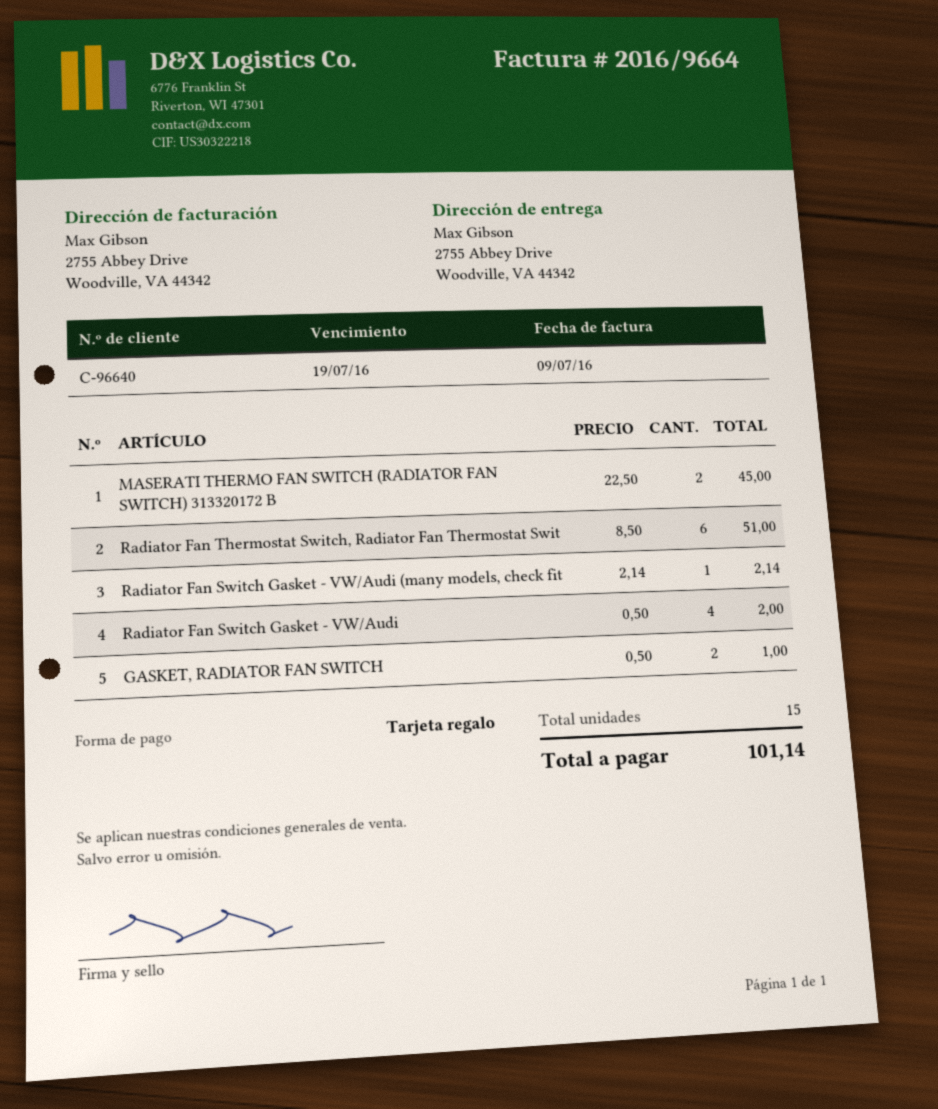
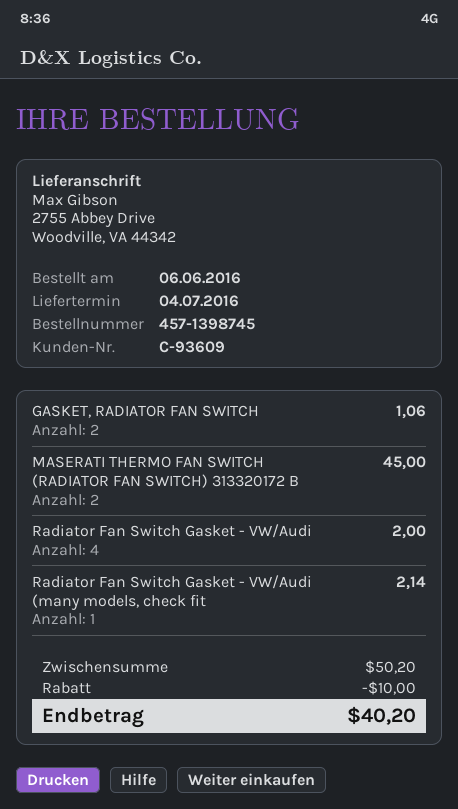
customer number: C-96640 -> C-93609
Radiator Fan Thermostat Switch, Radiator Fan Thermostat Swit: 6 for 51.00 -> none
GASKET, RADIATOR FAN SWITCH: 2 for 1.00 -> 2 for 1.06
discount: none -> 10.00
total: 101.14 -> 40.20

